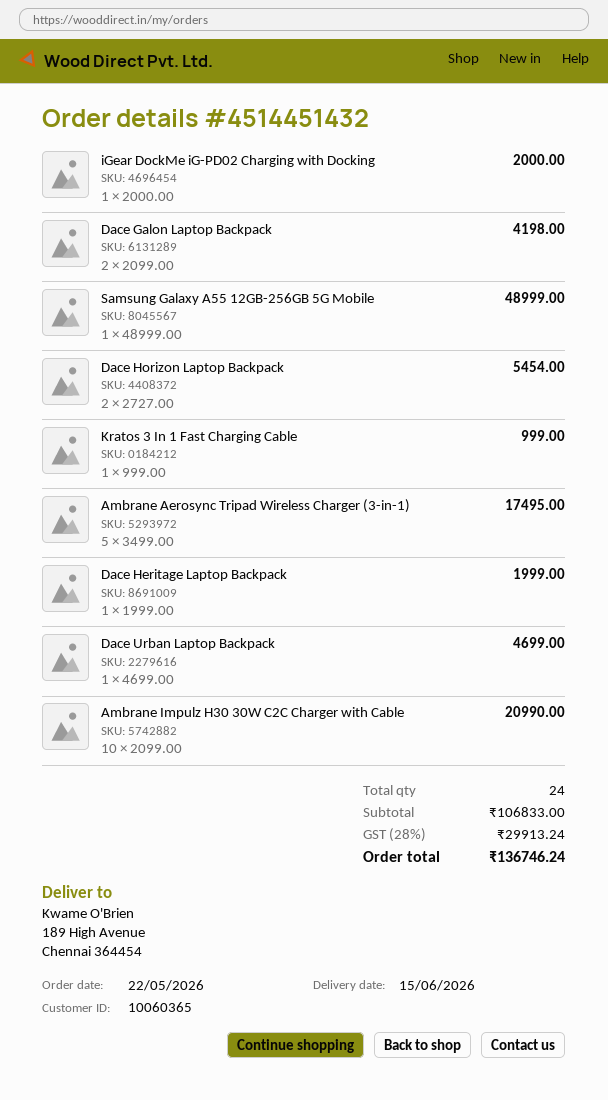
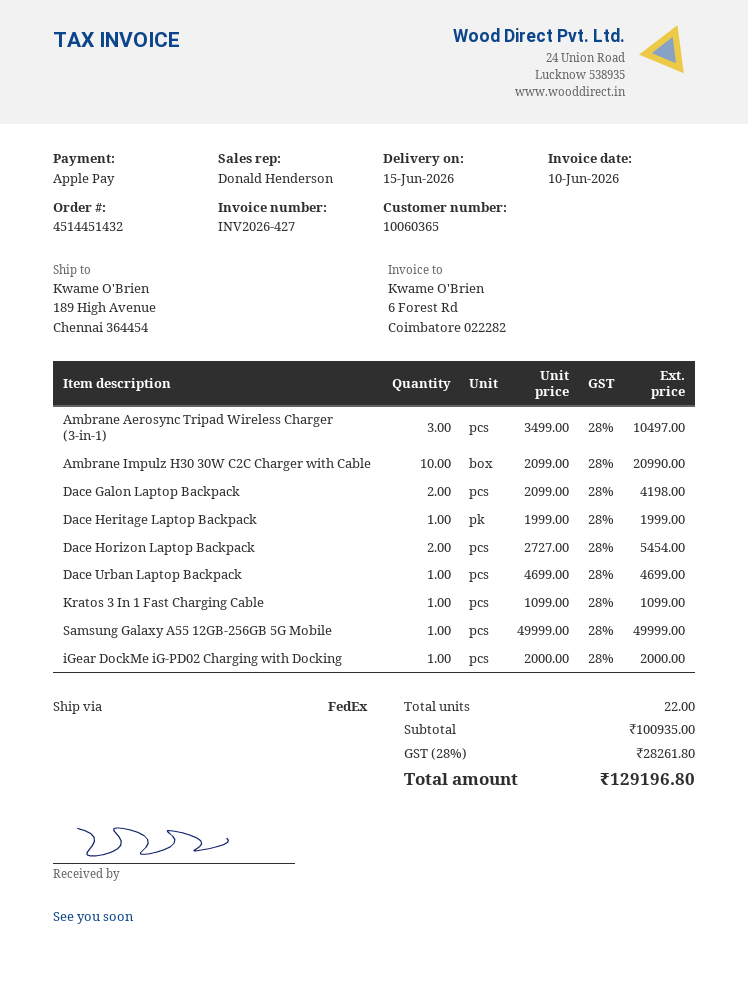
Samsung Galaxy A55 12GB-256GB 5G Mobile: 1 x 48999.00 = 48999.00 -> 1 x 49999.00 = 49999.00
Kratos 3 In 1 Fast Charging Cable: 1 x 999.00 = 999.00 -> 1 x 1099.00 = 1099.00
Ambrane Aerosync Tripad Wireless Charger (3-in-1): 5 x 3499.00 = 17495.00 -> 3 x 3499.00 = 10497.00
total quantity: 24 -> 22
subtotal: 106833.00 -> 100935.00
tax: 28% = 29913.24 -> 28% = 28261.80
total: 136746.24 -> 129196.80

